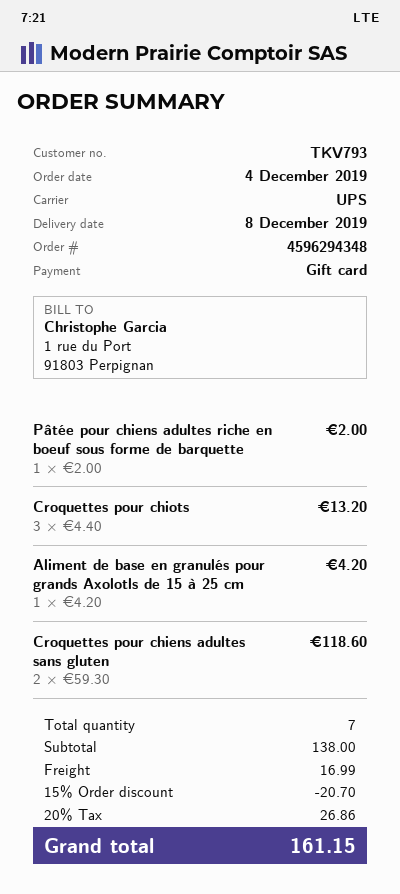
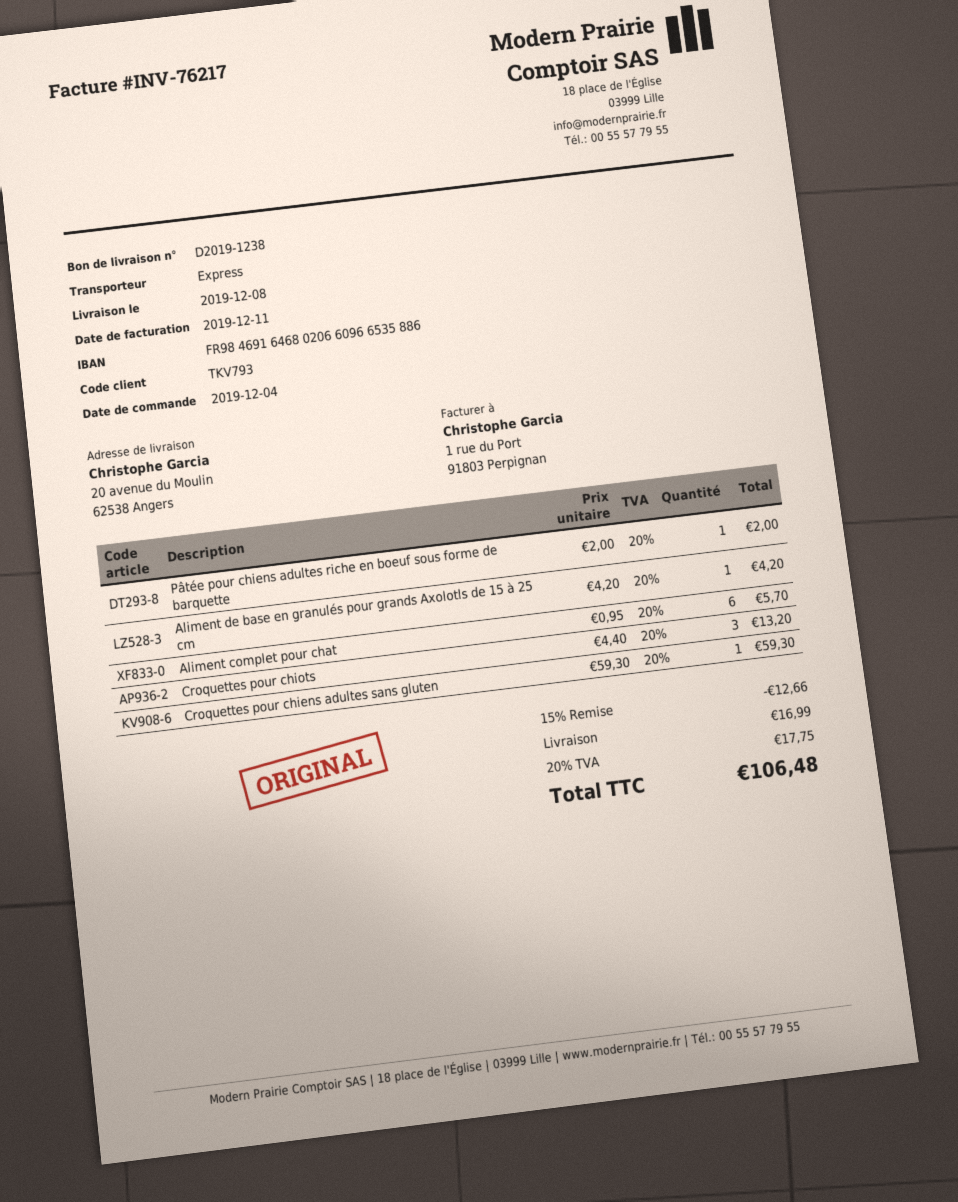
shipping method: UPS -> express
Croquettes pour chiens adultes sans gluten: 2 x 59.30 = 118.60 -> 1 x 59.30 = 59.30
Aliment complet pour chat: none -> 6 x 0.95 = 5.70
discount: 15% = 20.70 -> 15% = 12.66
tax: 20% = 26.86 -> 20% = 17.75
total: 161.15 -> 106.48

